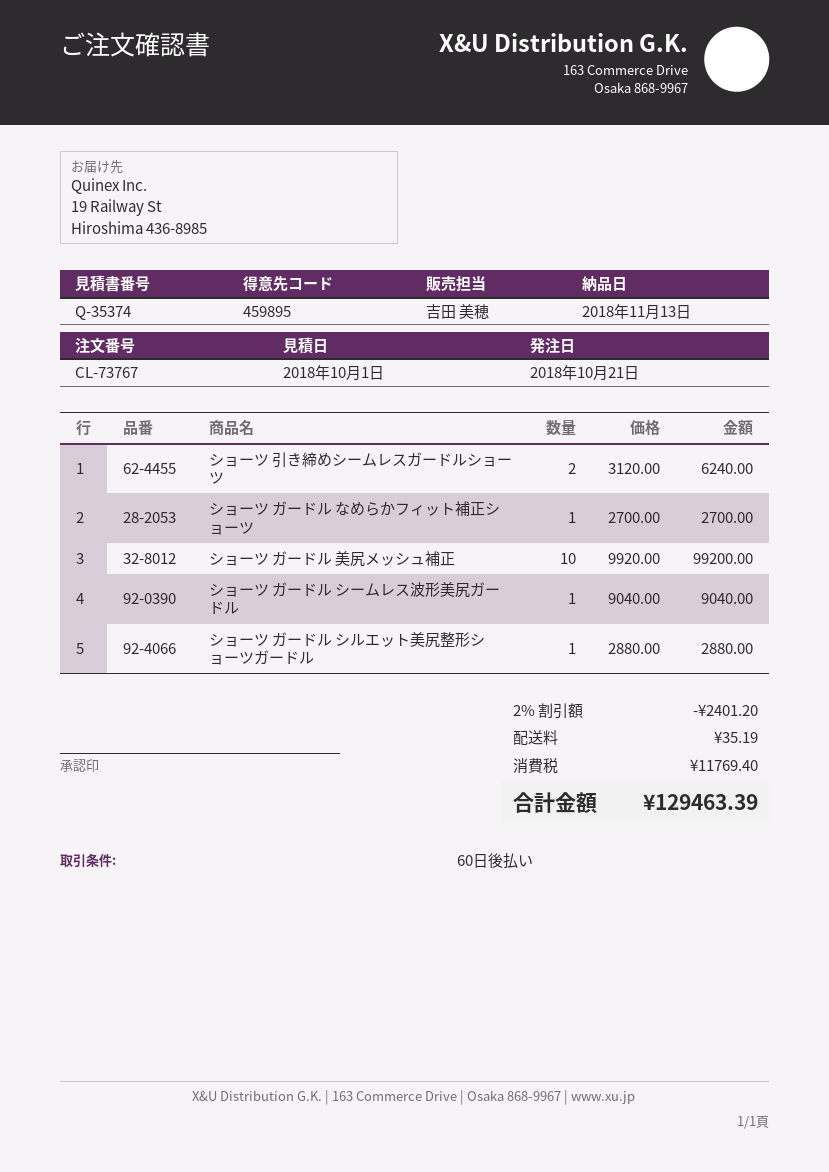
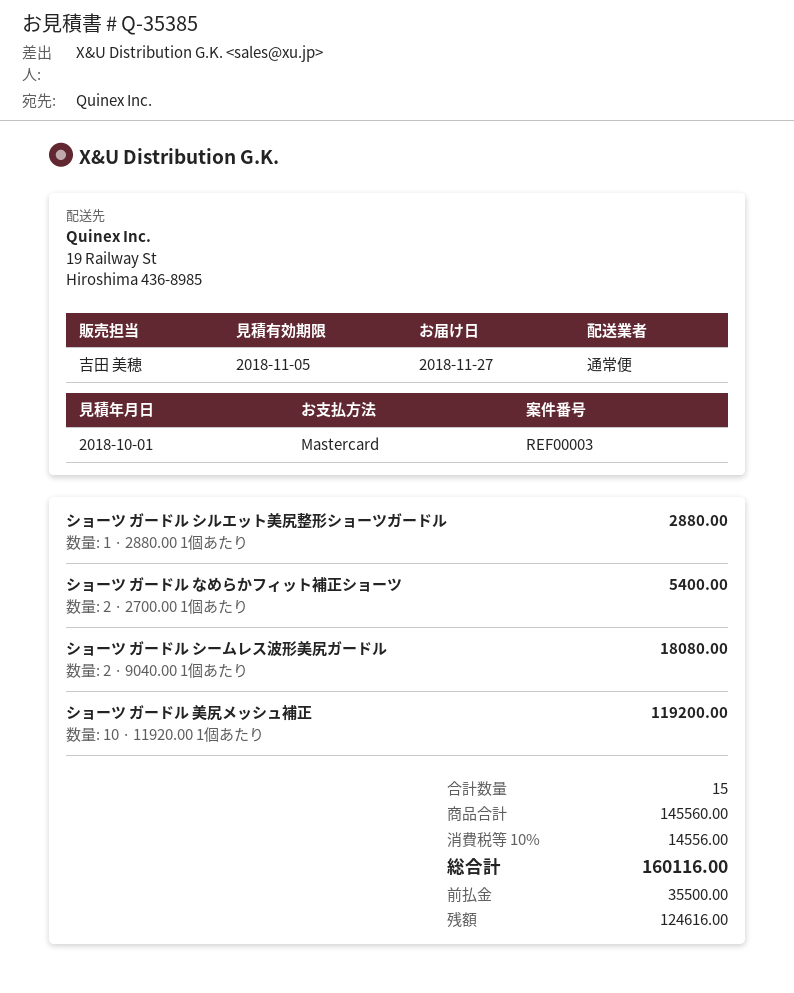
quote number: Q-35374 -> Q-35385
delivery date: 2018-11-13 -> 2018-11-27
ショーツ 引き締めシームレスガードルショーツ: 2 x 3120.00 = 6240.00 -> none
ショーツ ガードル なめらかフィット補正ショーツ: 1 x 2700.00 = 2700.00 -> 2 x 2700.00 = 5400.00
ショーツ ガードル 美尻メッシュ補正: 10 x 9920.00 = 99200.00 -> 10 x 11920.00 = 119200.00
ショーツ ガードル シームレス波形美尻ガードル: 1 x 9040.00 = 9040.00 -> 2 x 9040.00 = 18080.00
discount: 2% = 2401.20 -> none
shipping: 35.19 -> none
tax: 11769.40 -> 14556.00
total: 129463.39 -> 160116.00

